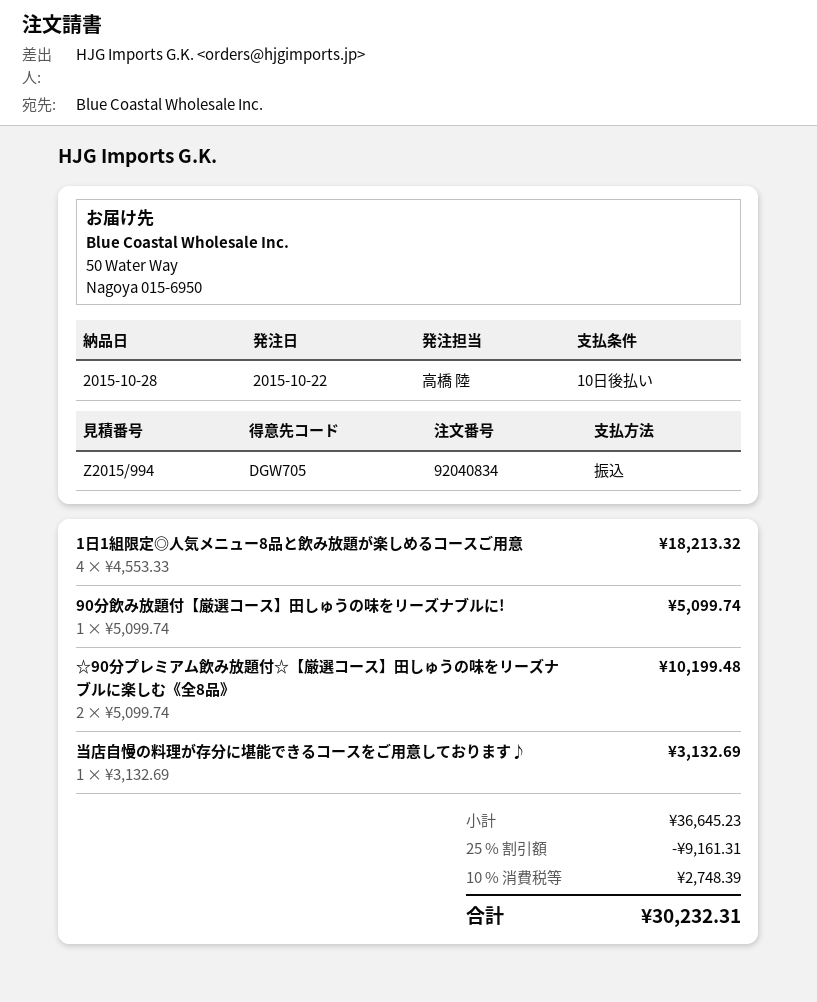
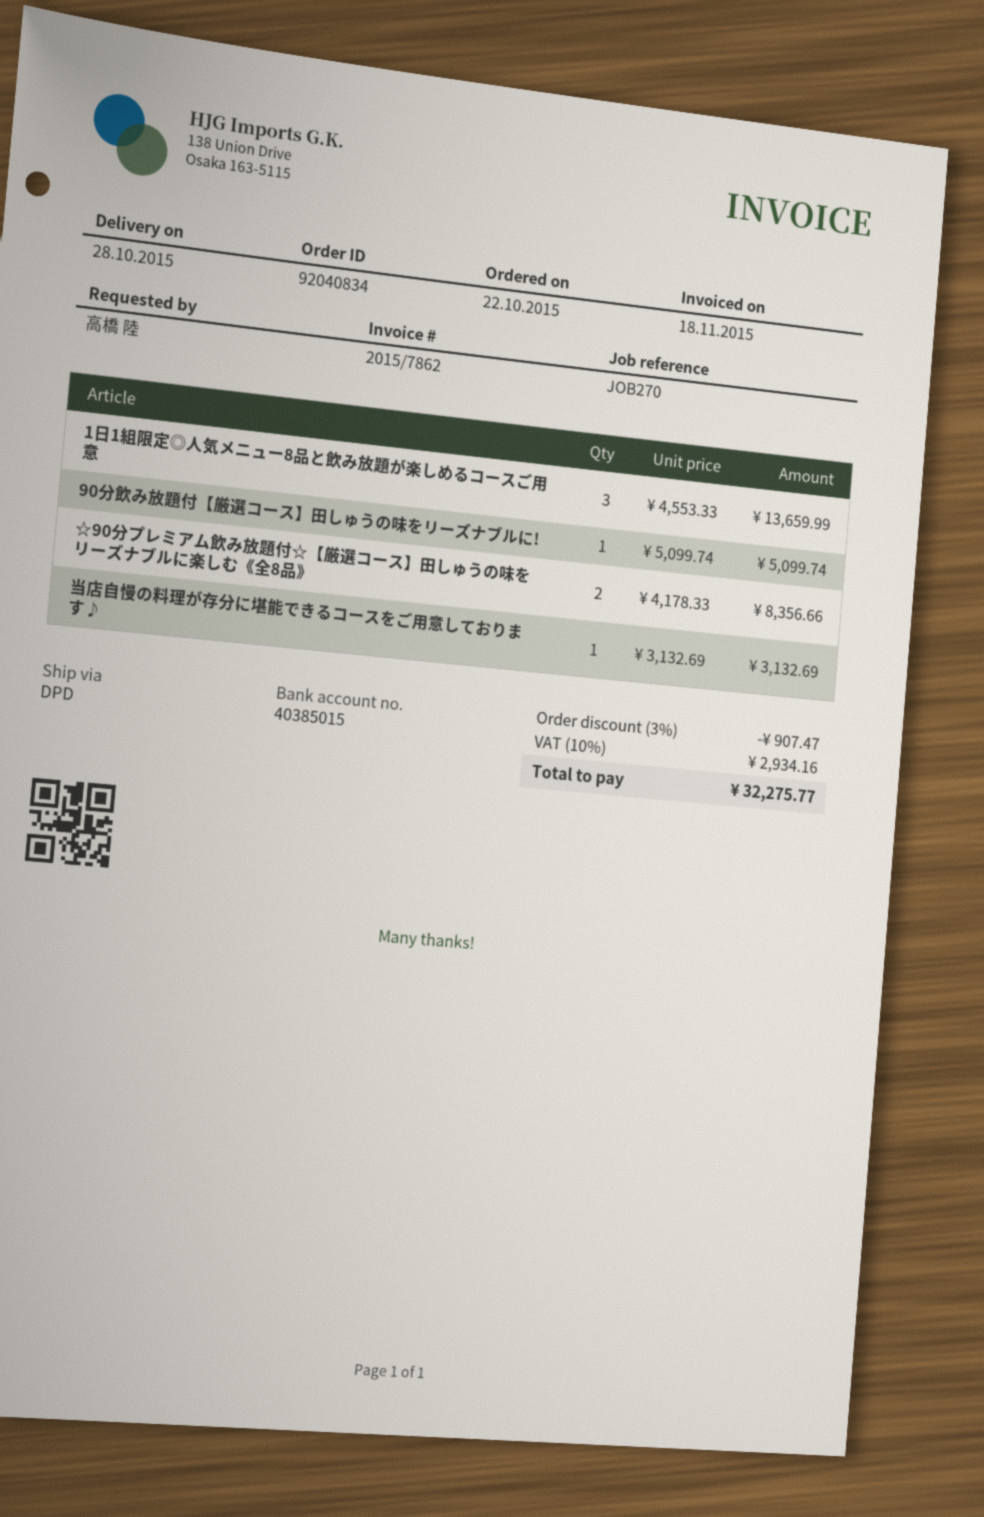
1日1組限定◎人気メニュー8品と飲み放題が楽しめるコースご用意: 4 x 4553.33 = 18213.32 -> 3 x 4553.33 = 13659.99
☆90分プレミアム飲み放題付☆【厳選コース】田しゅうの味をリーズナブルに楽しむ《全8品》: 2 x 5099.74 = 10199.48 -> 2 x 4178.33 = 8356.66
discount: 25% = 9161.31 -> 3% = 907.47
tax: 10% = 2748.39 -> 10% = 2934.16
total: 30232.31 -> 32275.77

